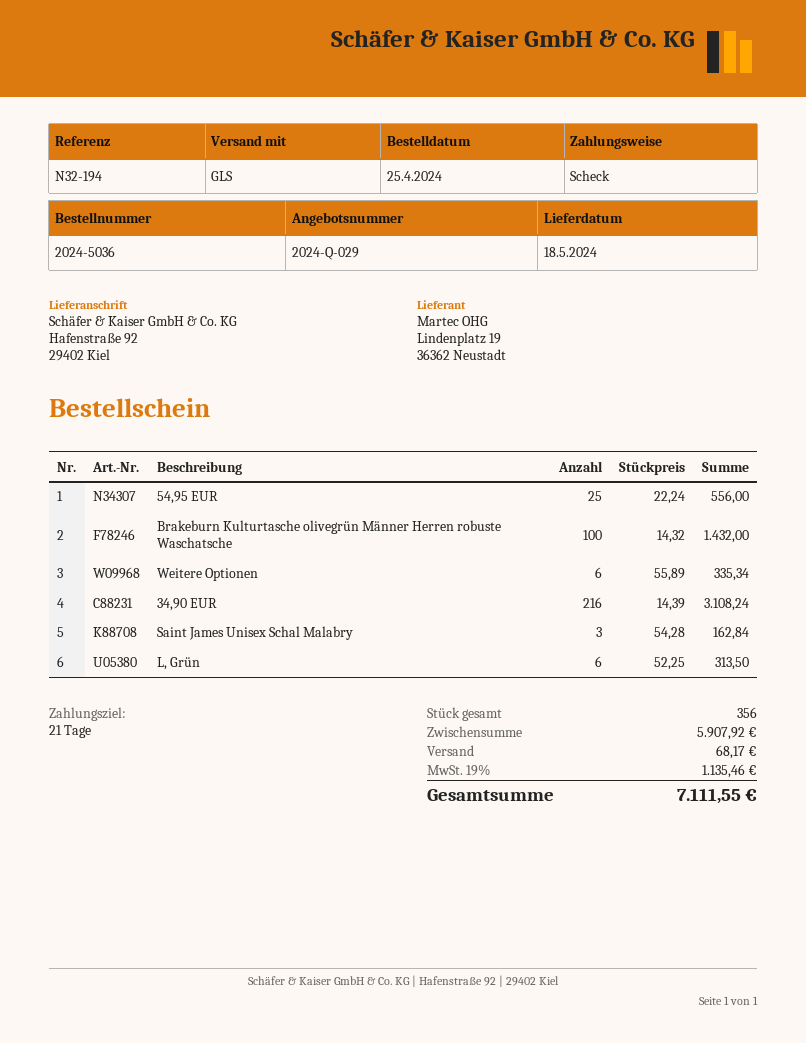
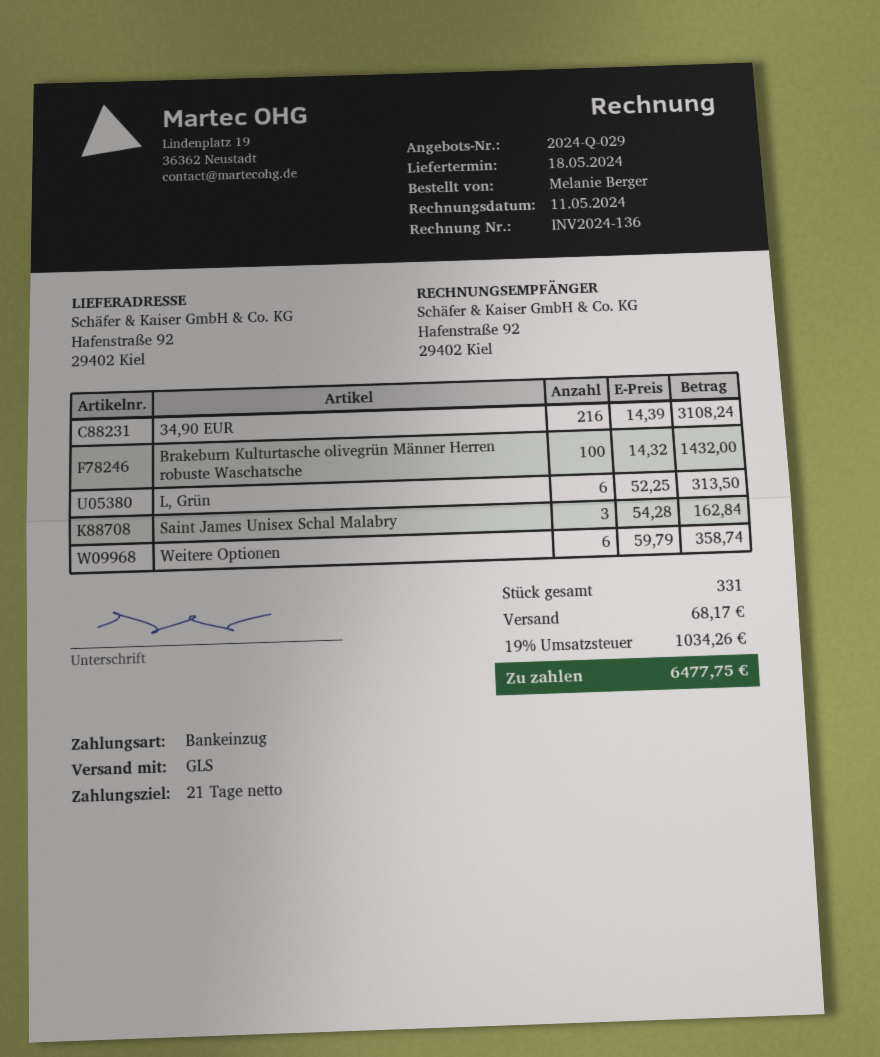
payment method: cheque -> direct debit
54,95 EUR: 25 x 22.24 = 556.00 -> none
Weitere Optionen: 6 x 55.89 = 335.34 -> 6 x 59.79 = 358.74
total quantity: 356 -> 331
tax: 19% = 1135.46 -> 19% = 1034.26
total: 7111.55 -> 6477.75

